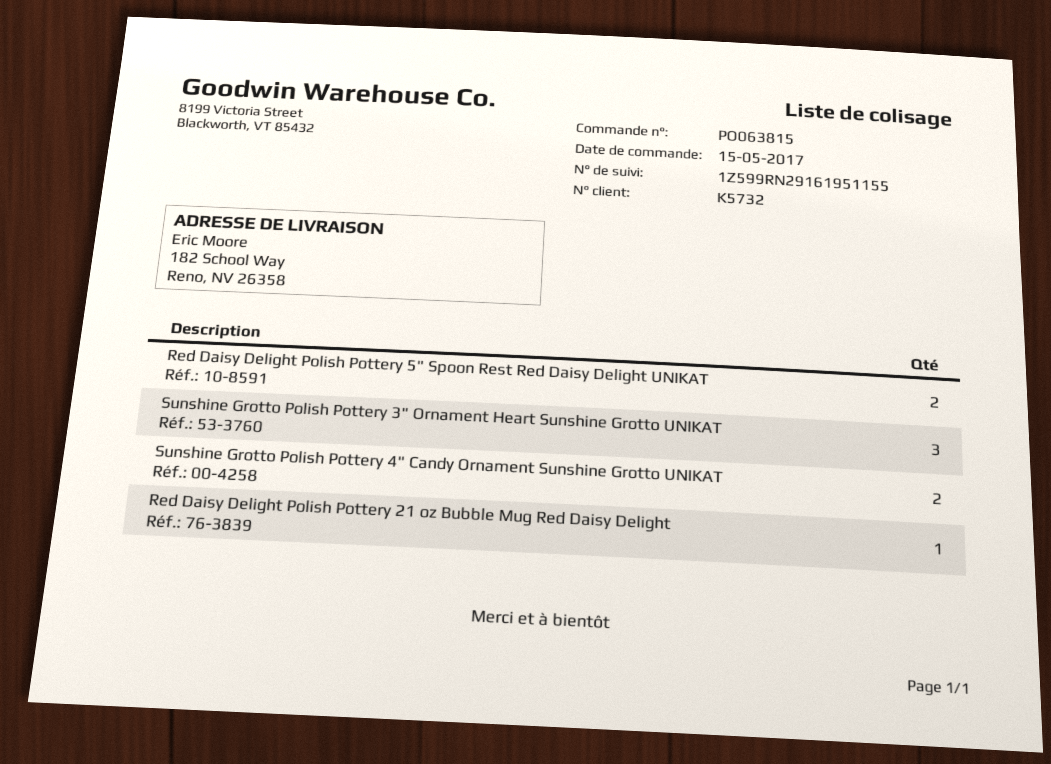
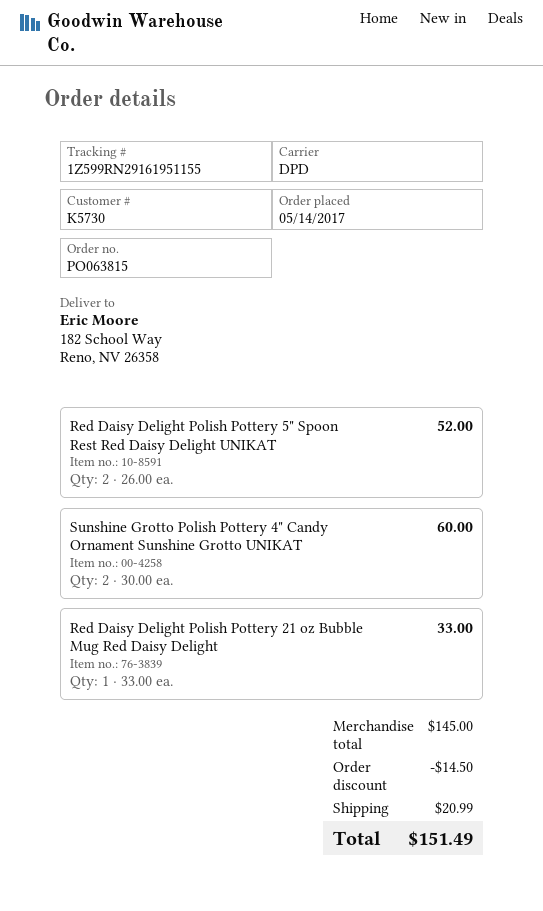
order date: 2017-05-15 -> 2017-05-14
customer number: K5732 -> K5730
Sunshine Grotto Polish Pottery 3" Ornament Heart Sunshine Grotto UNIKAT: 3 -> none

